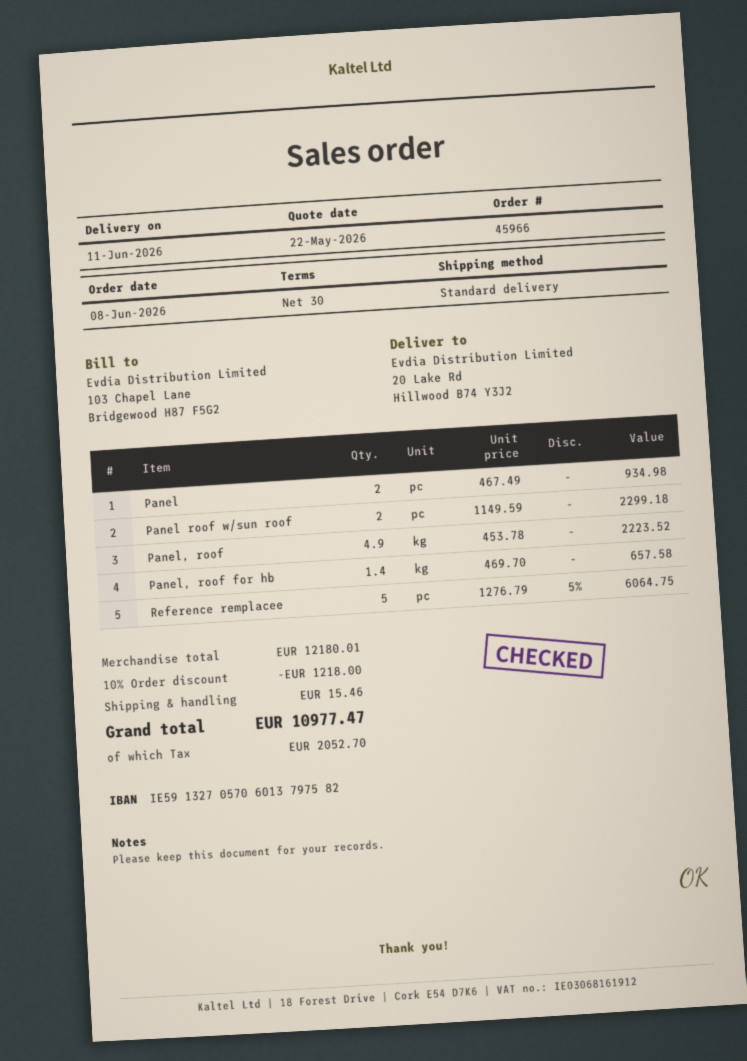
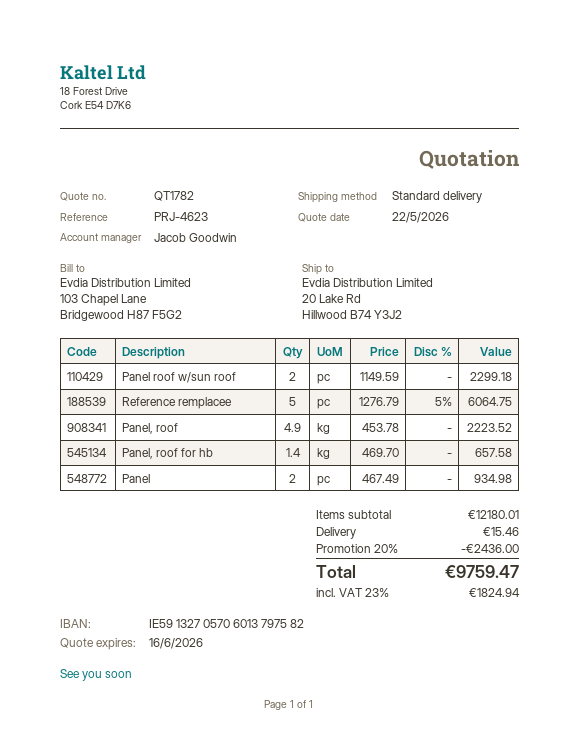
discount: 10% = 1218.00 -> 20% = 2436.00
tax: 2052.70 -> 1824.94
total: 10977.47 -> 9759.47

